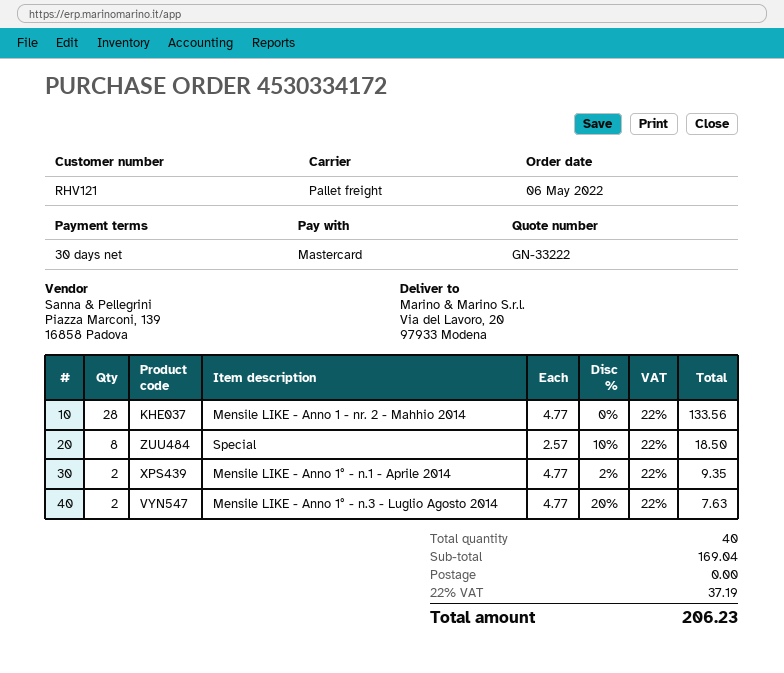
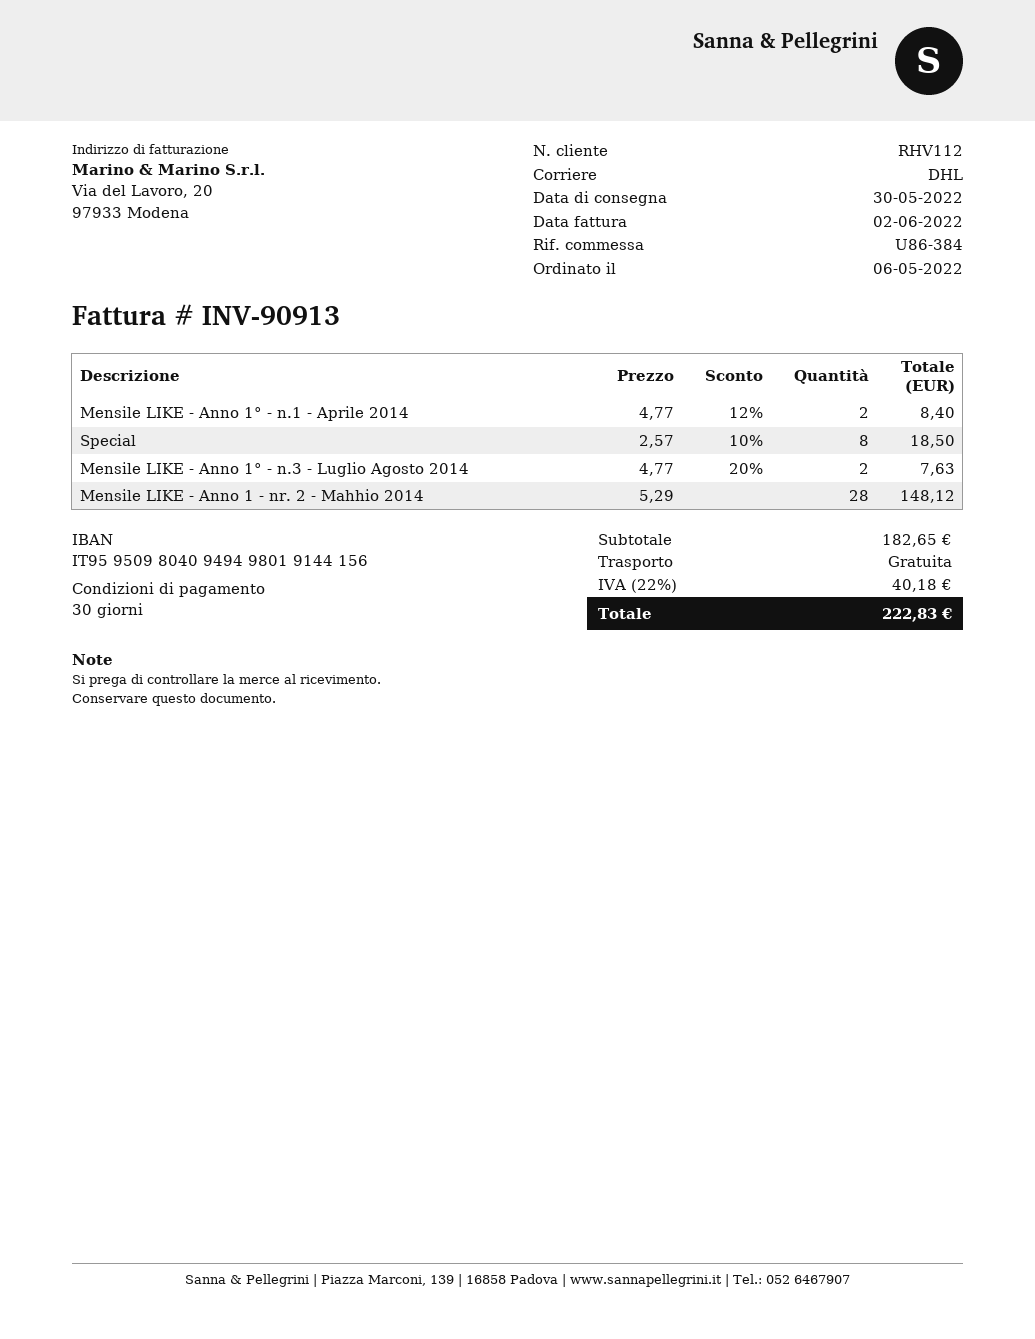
customer number: RHV121 -> RHV112
shipping method: pallet freight -> DHL
Mensile LIKE - Anno 1 - nr. 2 - Mahhio 2014: 28 x 4.77 = 133.56 -> 28 x 5.29 = 148.12
Mensile LIKE - Anno 1° - n.1 - Aprile 2014: 2 x 4.77 - 2% = 9.35 -> 2 x 4.77 - 12% = 8.40
subtotal: 169.04 -> 182.65
tax: 22% = 37.19 -> 22% = 40.18
total: 206.23 -> 222.83

